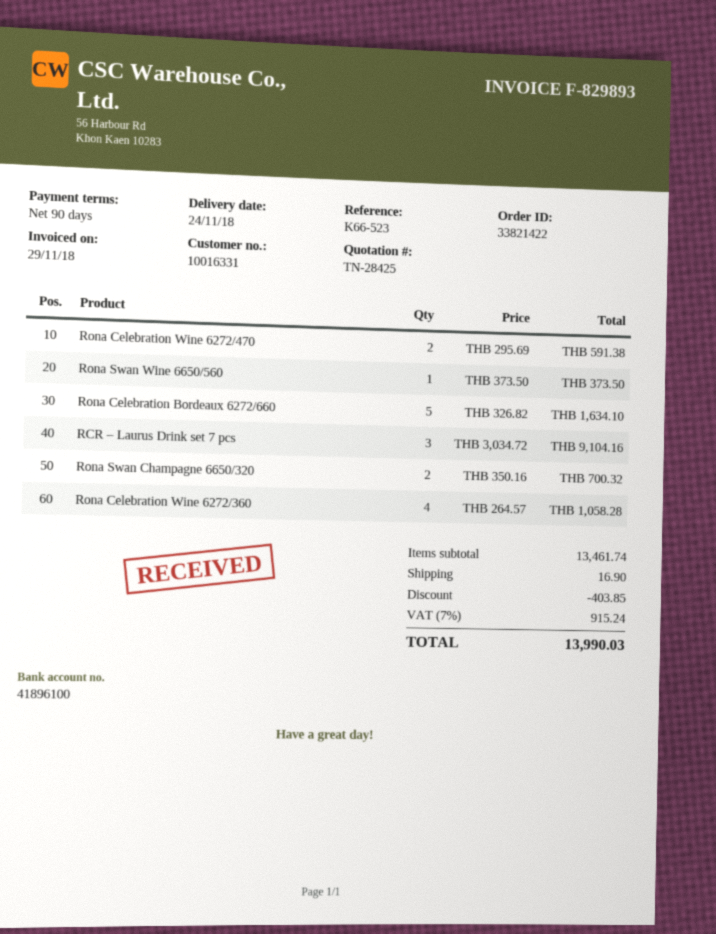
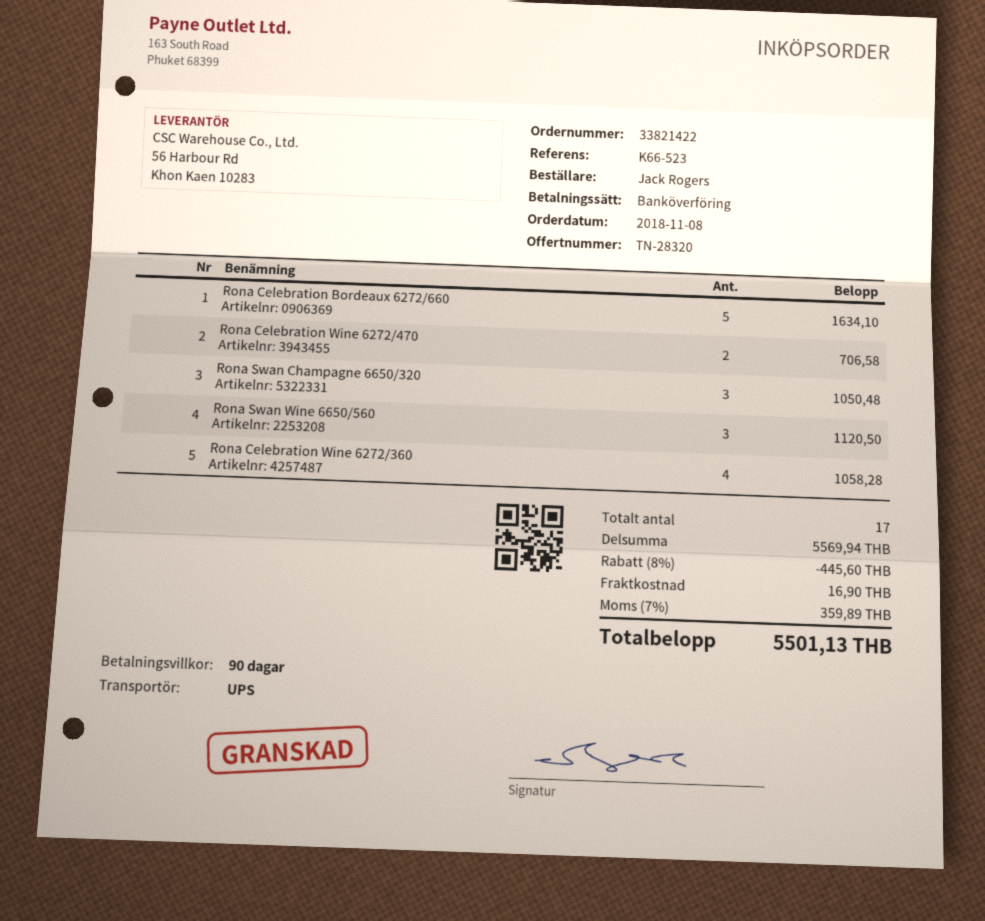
quote number: TN-28425 -> TN-28320
Rona Celebration Wine 6272/470: 2 for 591.38 -> 2 for 706.58
Rona Swan Wine 6650/560: 1 for 373.50 -> 3 for 1120.50
RCR – Laurus Drink set 7 pcs: 3 for 9104.16 -> none
Rona Swan Champagne 6650/320: 2 for 700.32 -> 3 for 1050.48
subtotal: 13461.74 -> 5569.94
discount: 403.85 -> 445.60
tax: 7% = 915.24 -> 7% = 359.89
total: 13990.03 -> 5501.13

